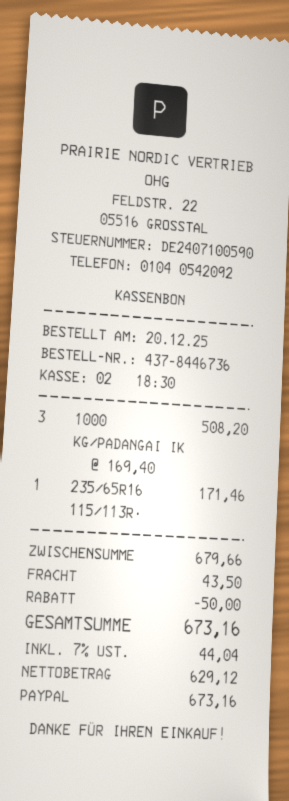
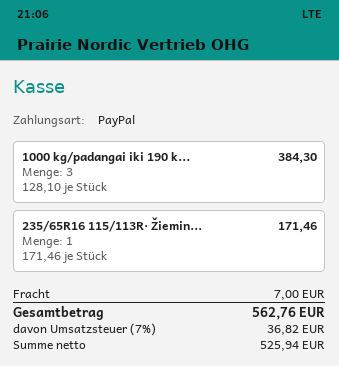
1000 KG/PADANGAI IK: 3 x 169.40 = 508.20 -> 3 x 128.10 = 384.30
discount: 50.00 -> none
shipping: 43.50 -> 7.00
net: 629.12 -> 525.94
tax: 7% = 44.04 -> 7% = 36.82
total: 673.16 -> 562.76

